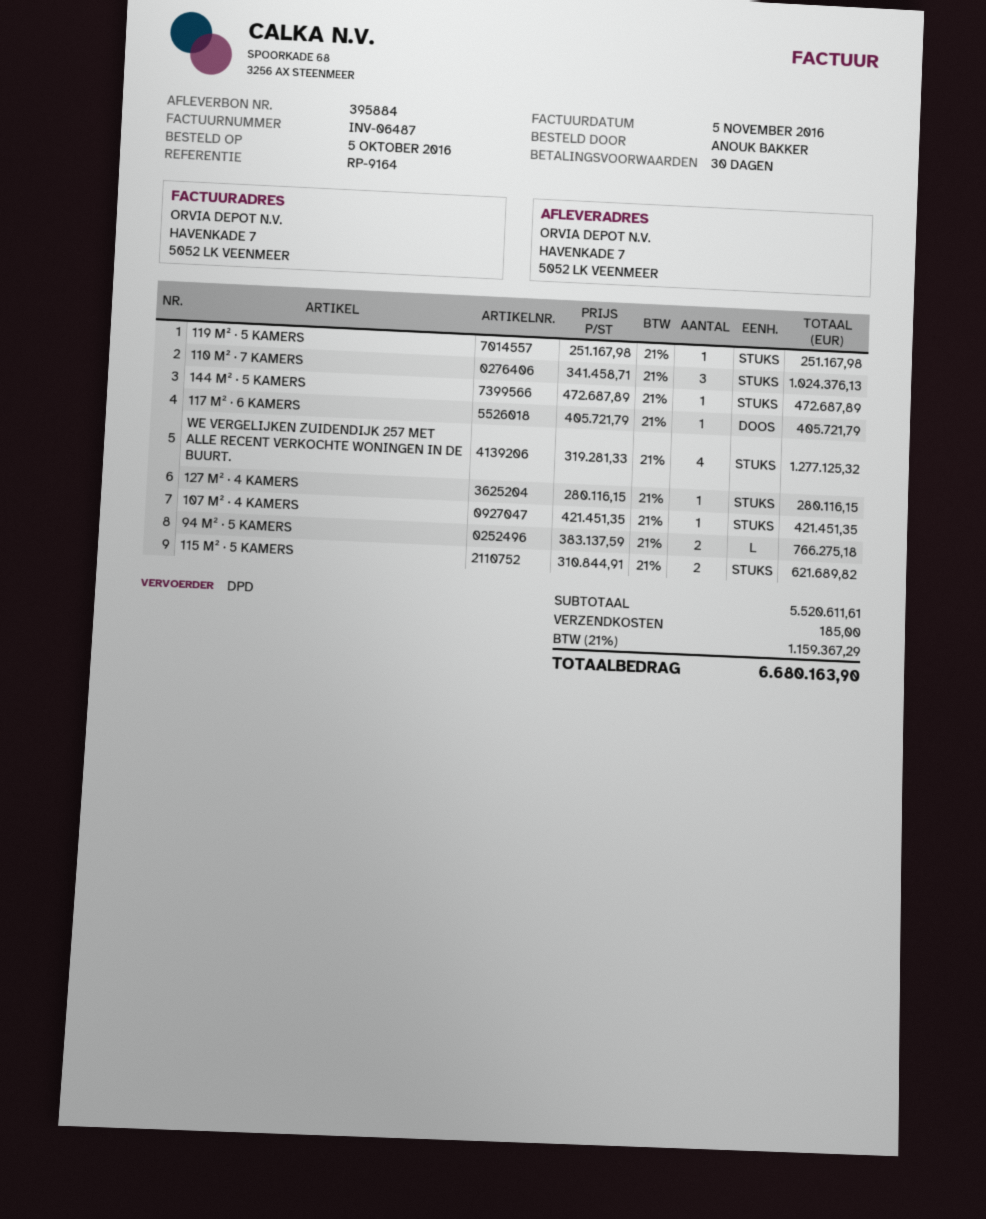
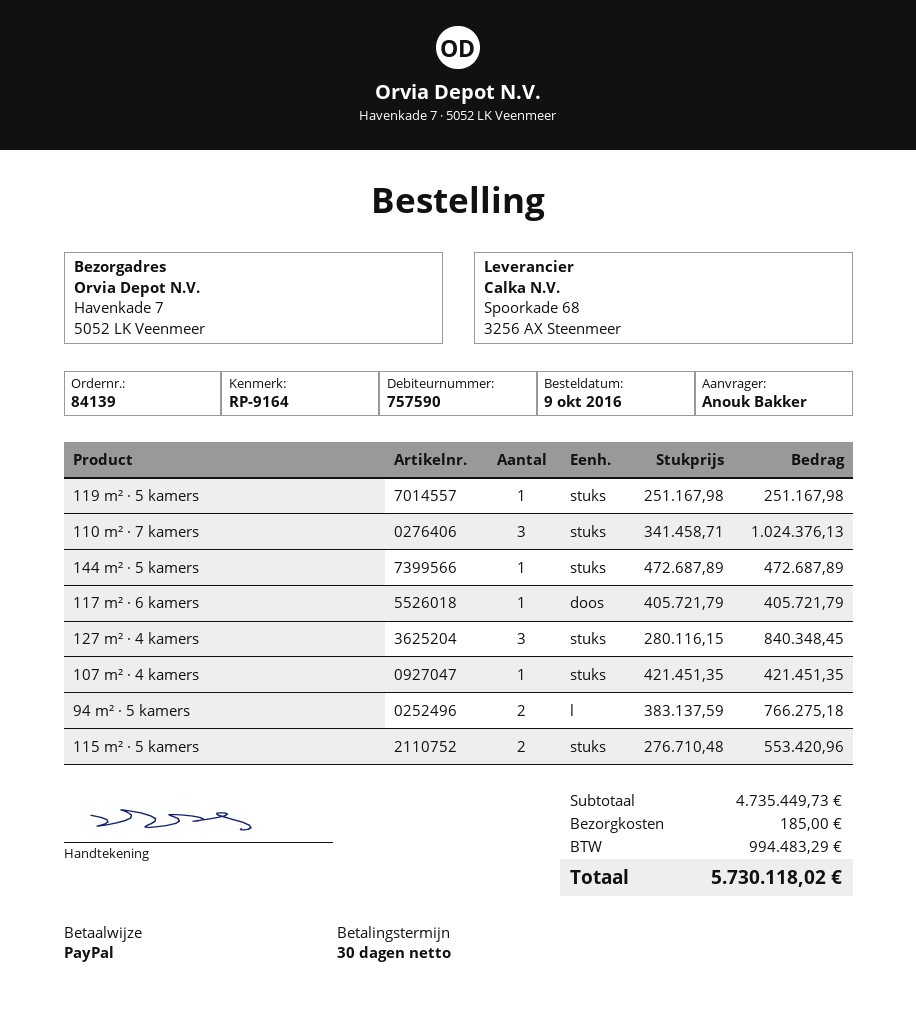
order date: 2016-10-05 -> 2016-10-09
WE VERGELIJKEN ZUIDENDIJK 257 MET ALLE RECENT VERKOCHTE WONINGEN IN DE BUURT.: 4 x 319281.33 = 1277125.32 -> none
127 M² · 4 KAMERS: 1 x 280116.15 = 280116.15 -> 3 x 280116.15 = 840348.45
115 M² · 5 KAMERS: 2 x 310844.91 = 621689.82 -> 2 x 276710.48 = 553420.96
subtotal: 5520611.61 -> 4735449.73
tax: 1159367.29 -> 994483.29
total: 6680163.90 -> 5730118.02

